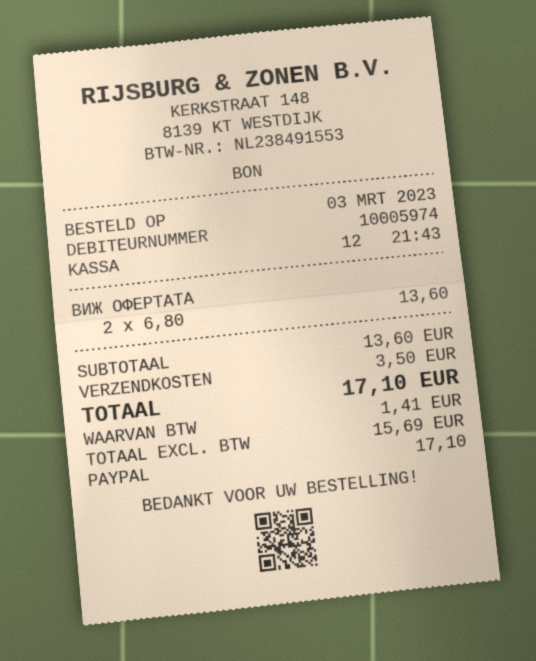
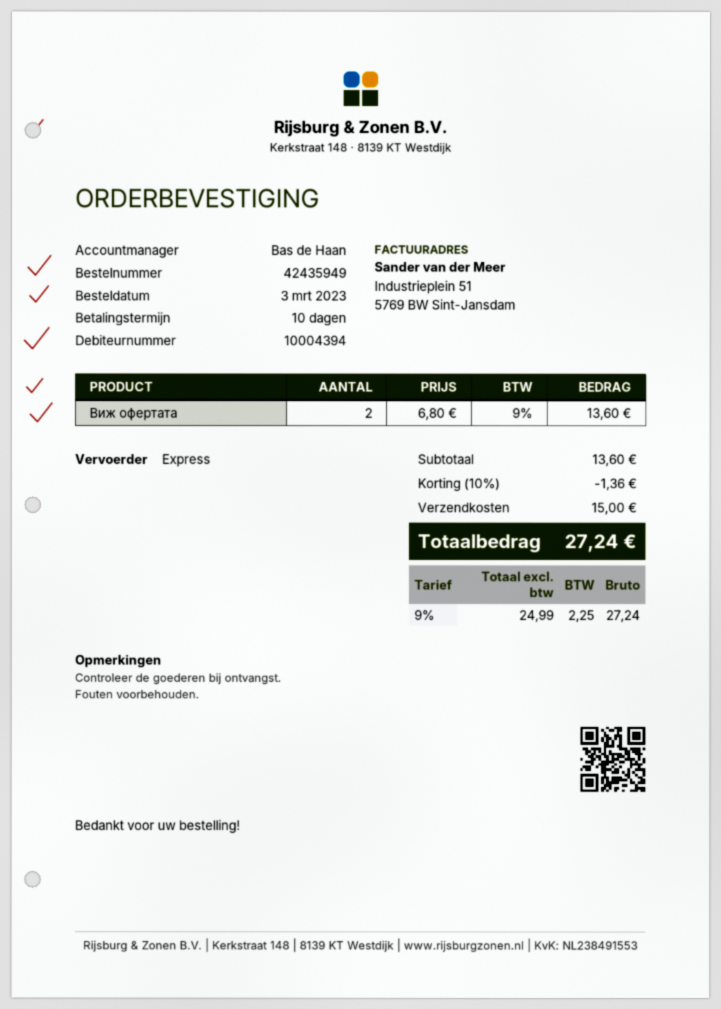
customer number: 10005974 -> 10004394
discount: none -> 10% = 1.36
shipping: 3.50 -> 15.00
net: 15.69 -> 24.99
tax: 1.41 -> 2.25
total: 17.10 -> 27.24

